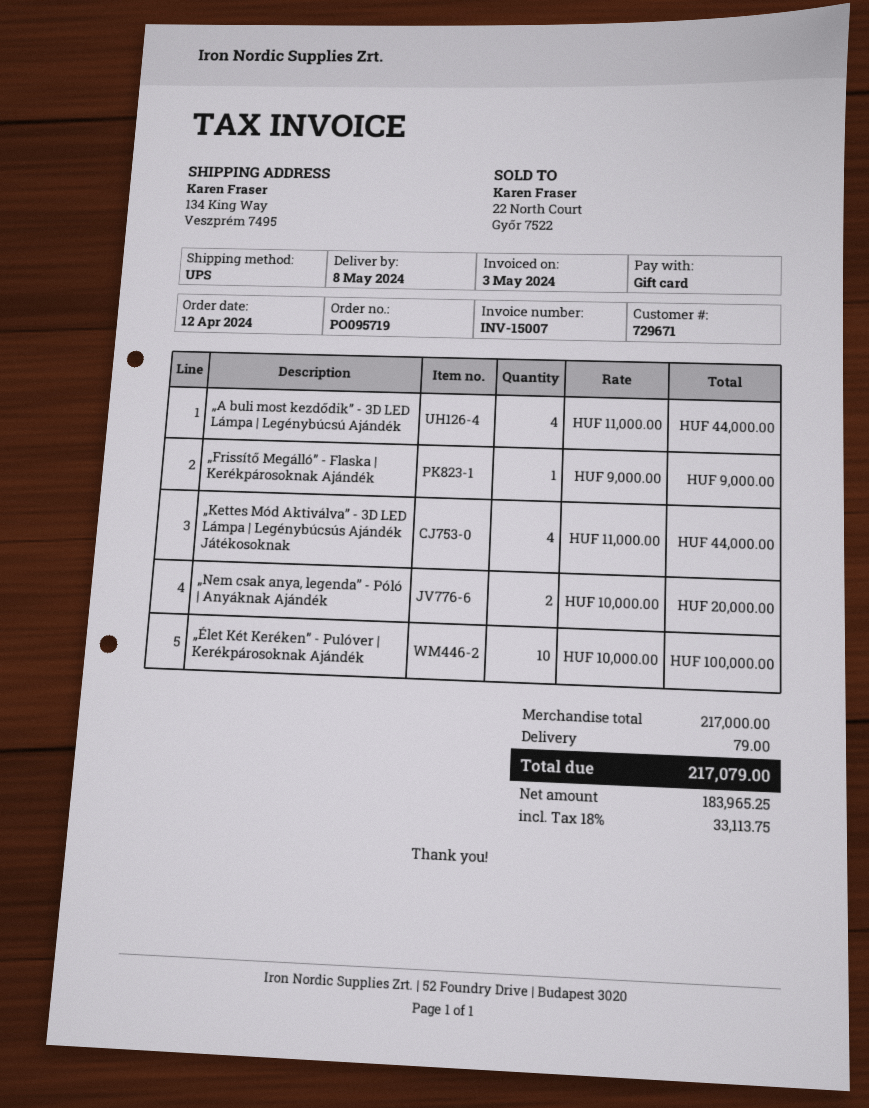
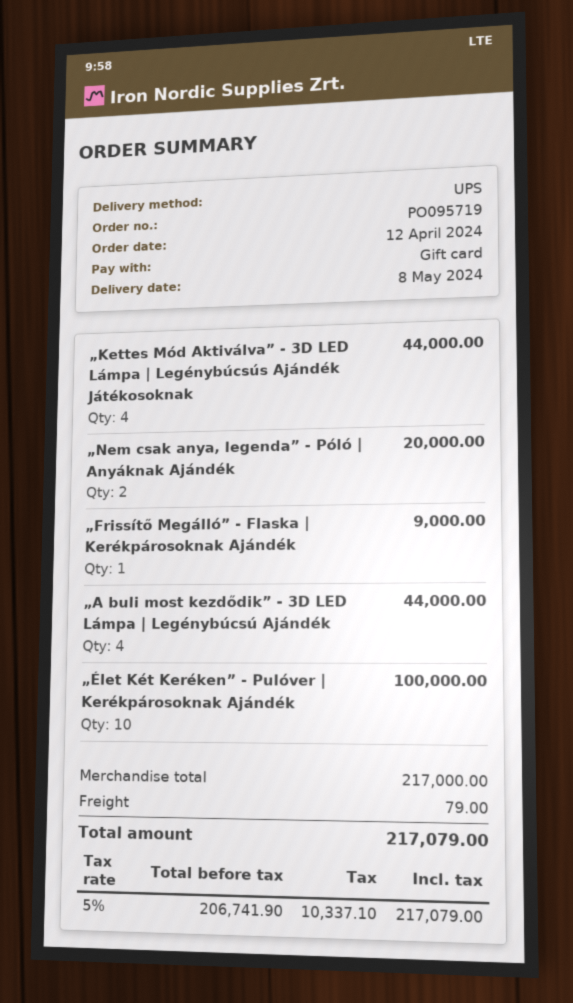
net: 183965.25 -> 206741.90
tax: 18% = 33113.75 -> 5% = 10337.10

